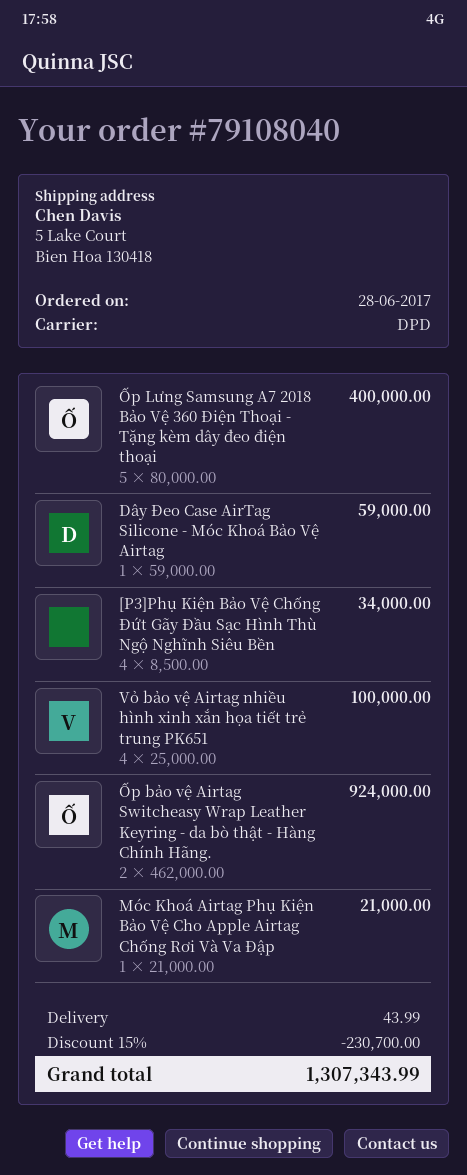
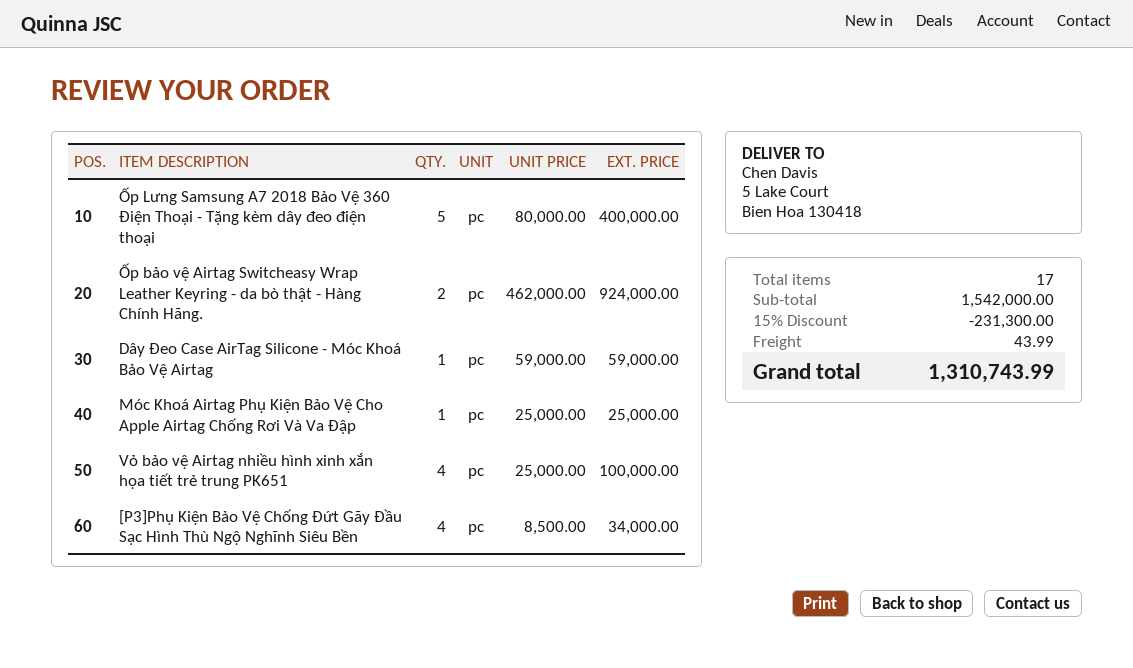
Móc Khoá Airtag Phụ Kiện Bảo Vệ Cho Apple Airtag Chống Rơi Và Va Đập: 1 x 21000.00 = 21000.00 -> 1 x 25000.00 = 25000.00
discount: 15% = 230700.00 -> 15% = 231300.00
total: 1307343.99 -> 1310743.99

